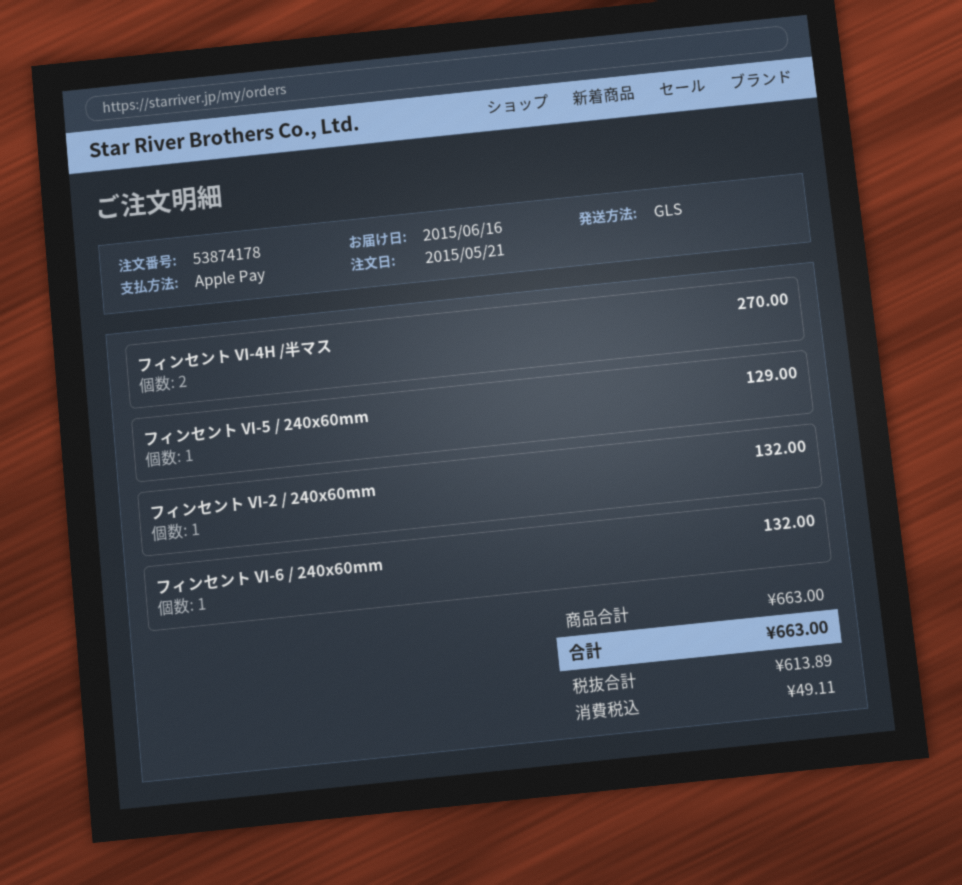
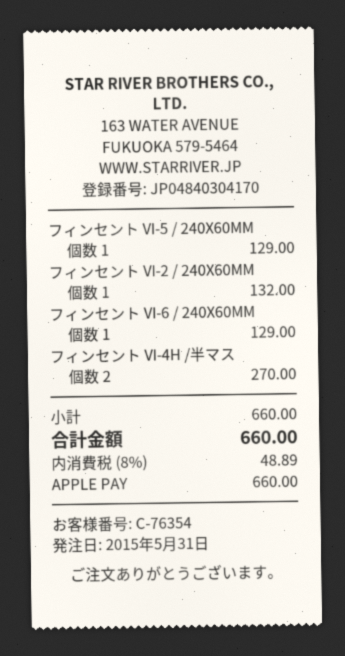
order date: 2015-05-21 -> 2015-05-31
フィンセント VI-6 / 240x60mm: 1 for 132.00 -> 1 for 129.00
subtotal: 663.00 -> 660.00
tax: 49.11 -> 48.89
total: 663.00 -> 660.00

